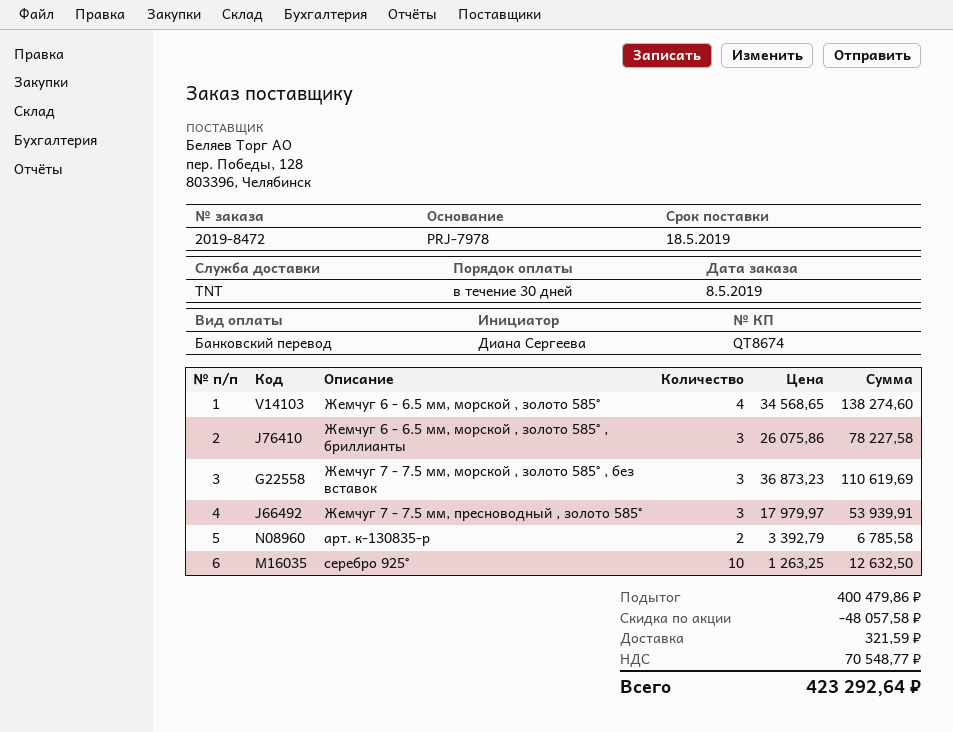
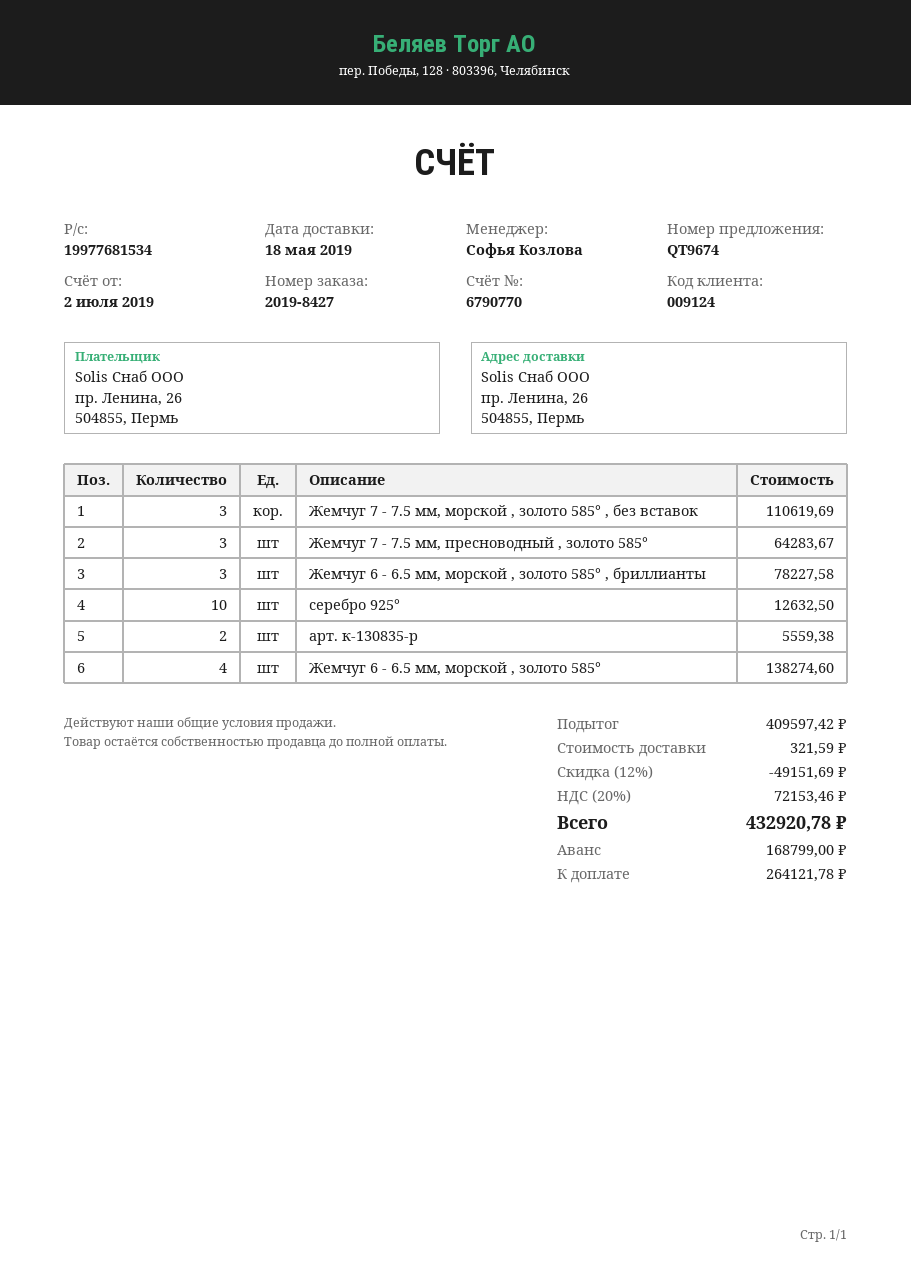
quote number: QT8674 -> QT9674
order number: 2019-8472 -> 2019-8427
Жемчуг 7 - 7.5 мм, пресноводный , золото 585°: 3 for 53939.91 -> 3 for 64283.67
арт. к-130835-р: 2 for 6785.58 -> 2 for 5559.38
subtotal: 400479.86 -> 409597.42
discount: 48057.58 -> 49151.69
tax: 70548.77 -> 72153.46
total: 423292.64 -> 432920.78

